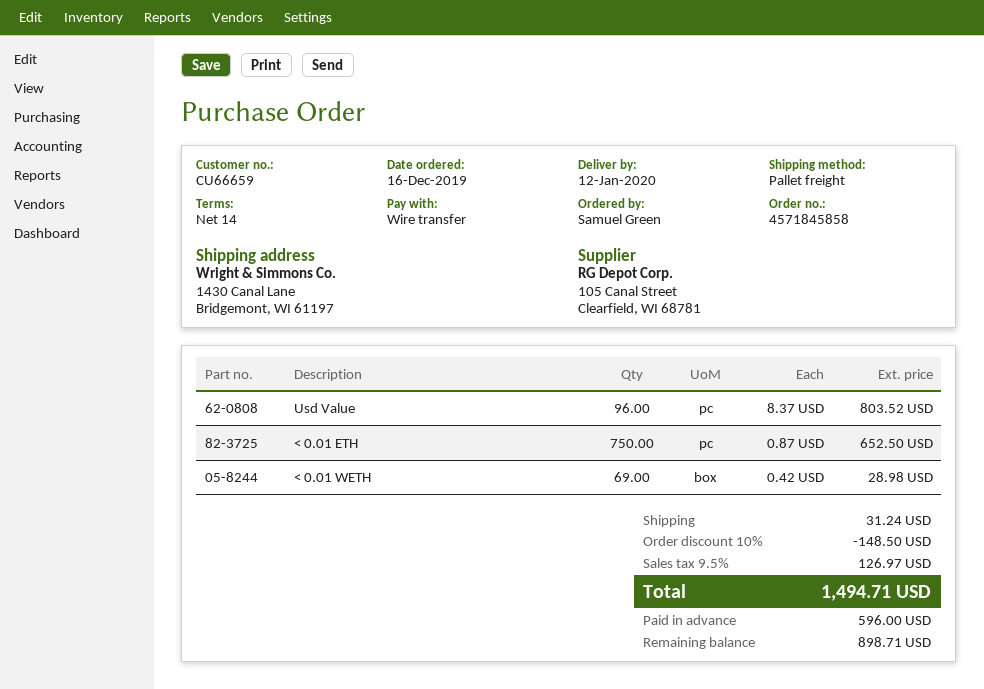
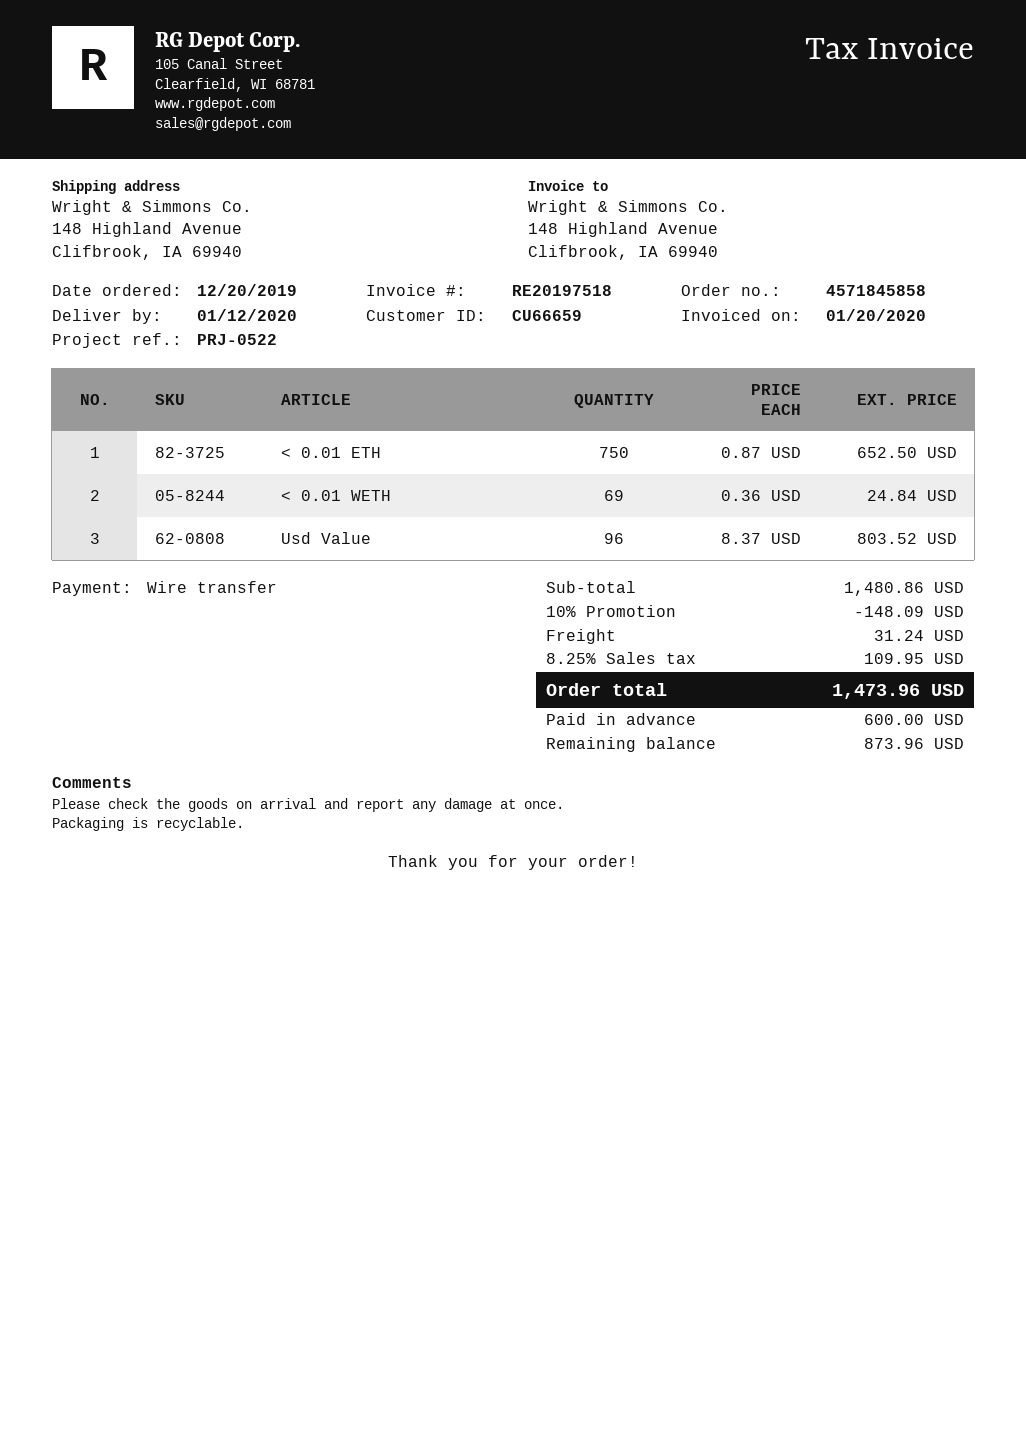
order date: 2019-12-16 -> 2019-12-20
ship to: 1430 Canal Lane, Bridgemont, WI 61197 -> 148 Highland Avenue, Clifbrook, IA 69940
< 0.01 WETH: 69 x 0.42 = 28.98 -> 69 x 0.36 = 24.84
discount: 10% = 148.50 -> 10% = 148.09
tax: 9.5% = 126.97 -> 8.25% = 109.95
total: 1494.71 -> 1473.96
deposit: 596.00 -> 600.00
balance: 898.71 -> 873.96

